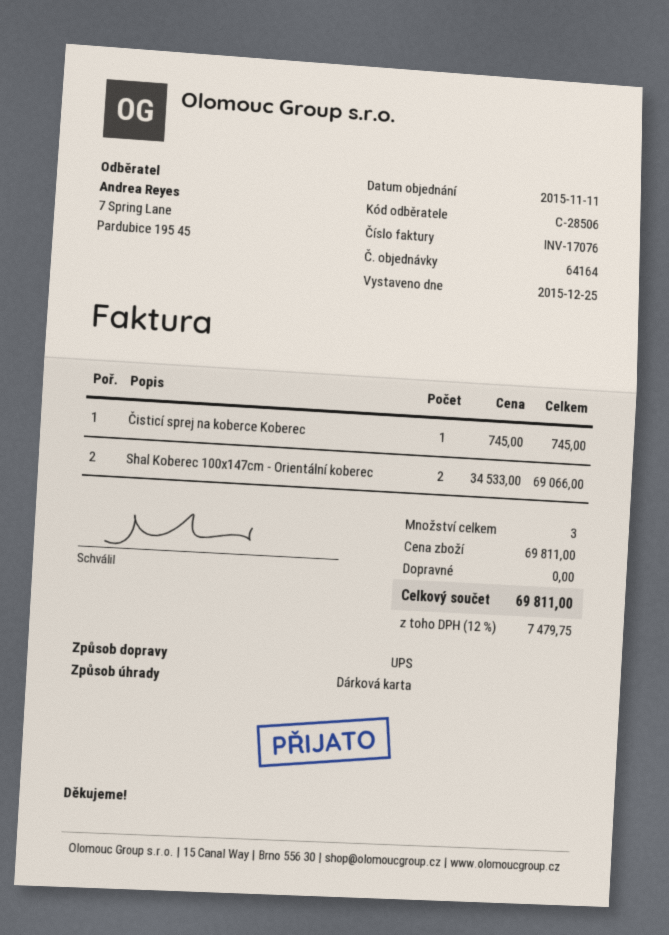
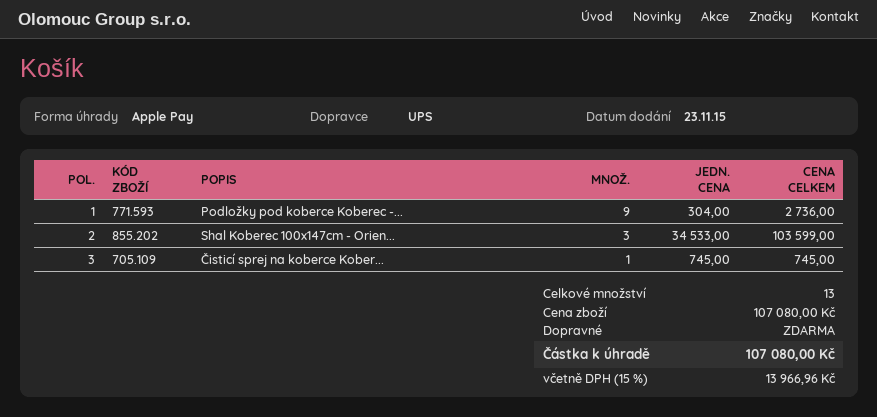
payment method: gift card -> Apple Pay
Shal Koberec 100x147cm - Orientální koberec: 2 x 34533.00 = 69066.00 -> 3 x 34533.00 = 103599.00
Podložky pod koberce Koberec -...: none -> 9 x 304.00 = 2736.00
total quantity: 3 -> 13
subtotal: 69811.00 -> 107080.00
tax: 12% = 7479.75 -> 15% = 13966.96
total: 69811.00 -> 107080.00

